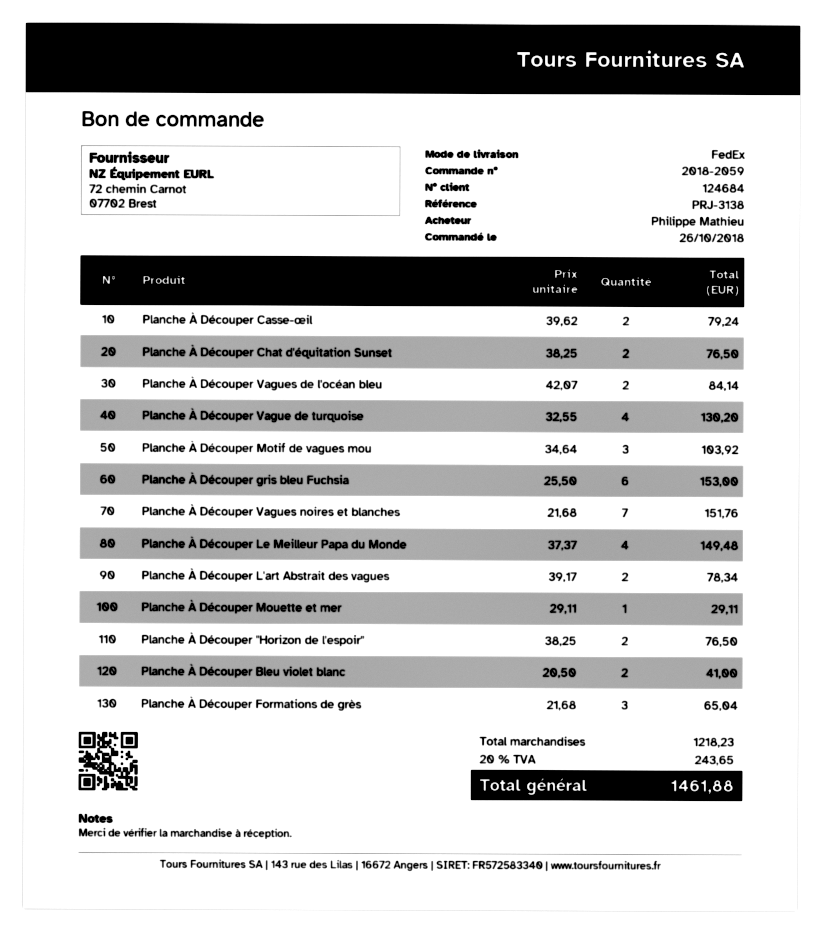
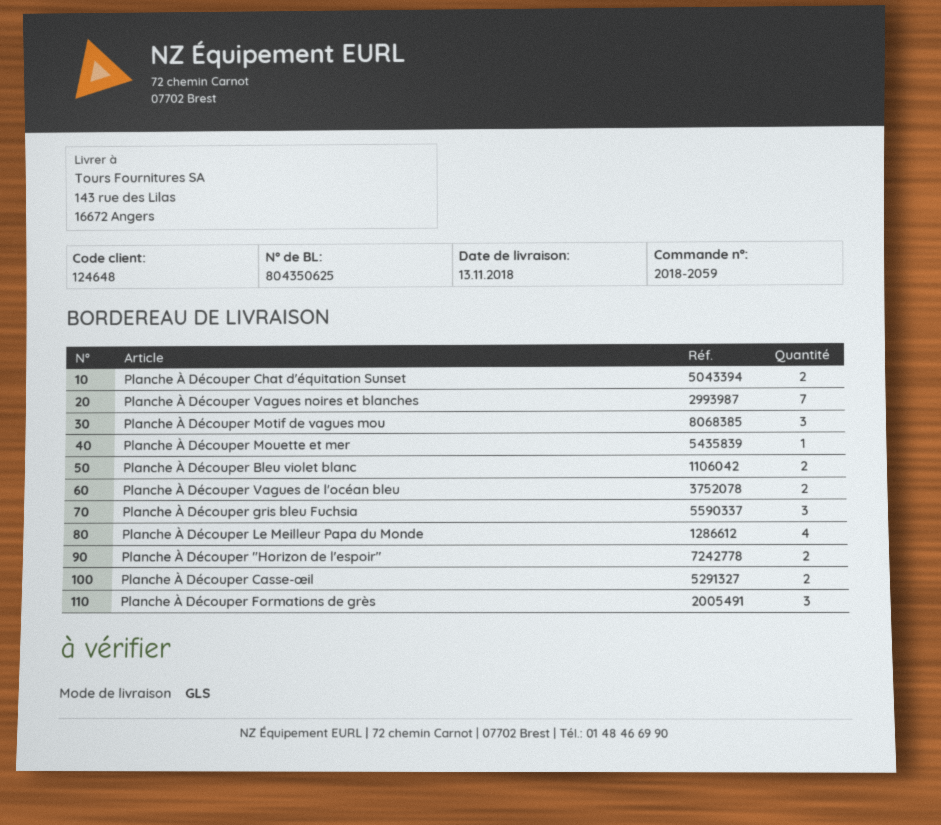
customer number: 124684 -> 124648
shipping method: FedEx -> GLS
Planche À Découper Vague de turquoise: 4 -> none
Planche À Découper gris bleu Fuchsia: 6 -> 3
Planche À Découper L'art Abstrait des vagues: 2 -> none

